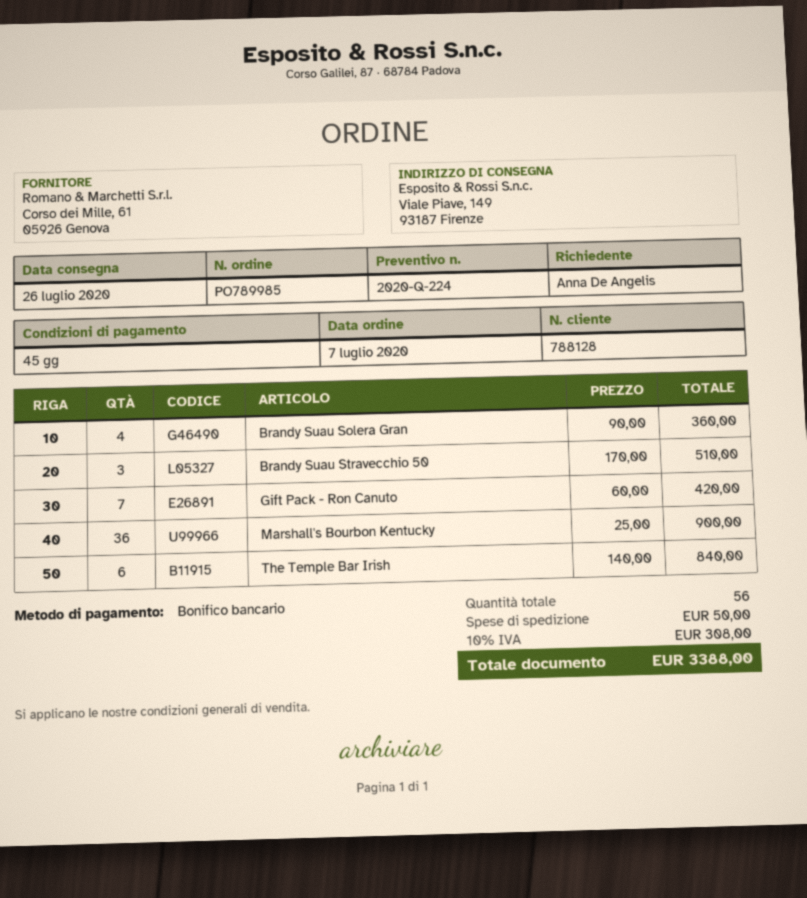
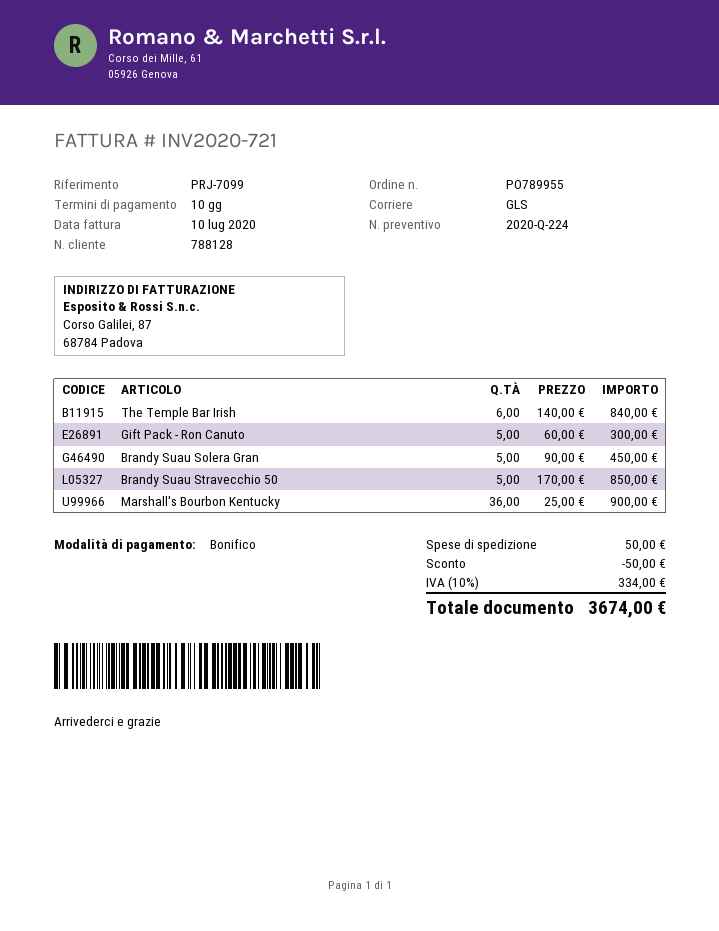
order number: PO789985 -> PO789955
payment terms: 45 days -> 10 days
Brandy Suau Solera Gran: 4 x 90.00 = 360.00 -> 5 x 90.00 = 450.00
Brandy Suau Stravecchio 50: 3 x 170.00 = 510.00 -> 5 x 170.00 = 850.00
Gift Pack - Ron Canuto: 7 x 60.00 = 420.00 -> 5 x 60.00 = 300.00
discount: none -> 50.00
tax: 10% = 308.00 -> 10% = 334.00
total: 3388.00 -> 3674.00

